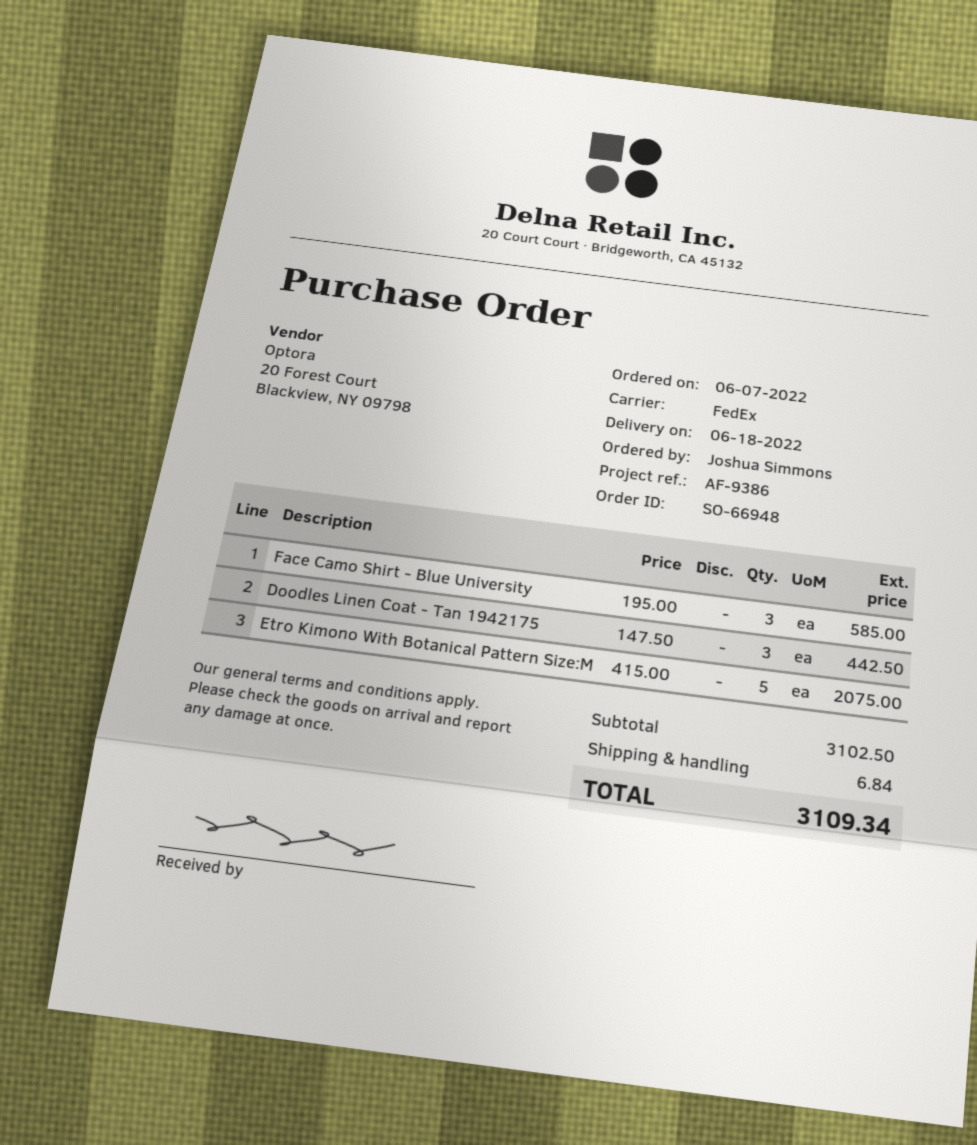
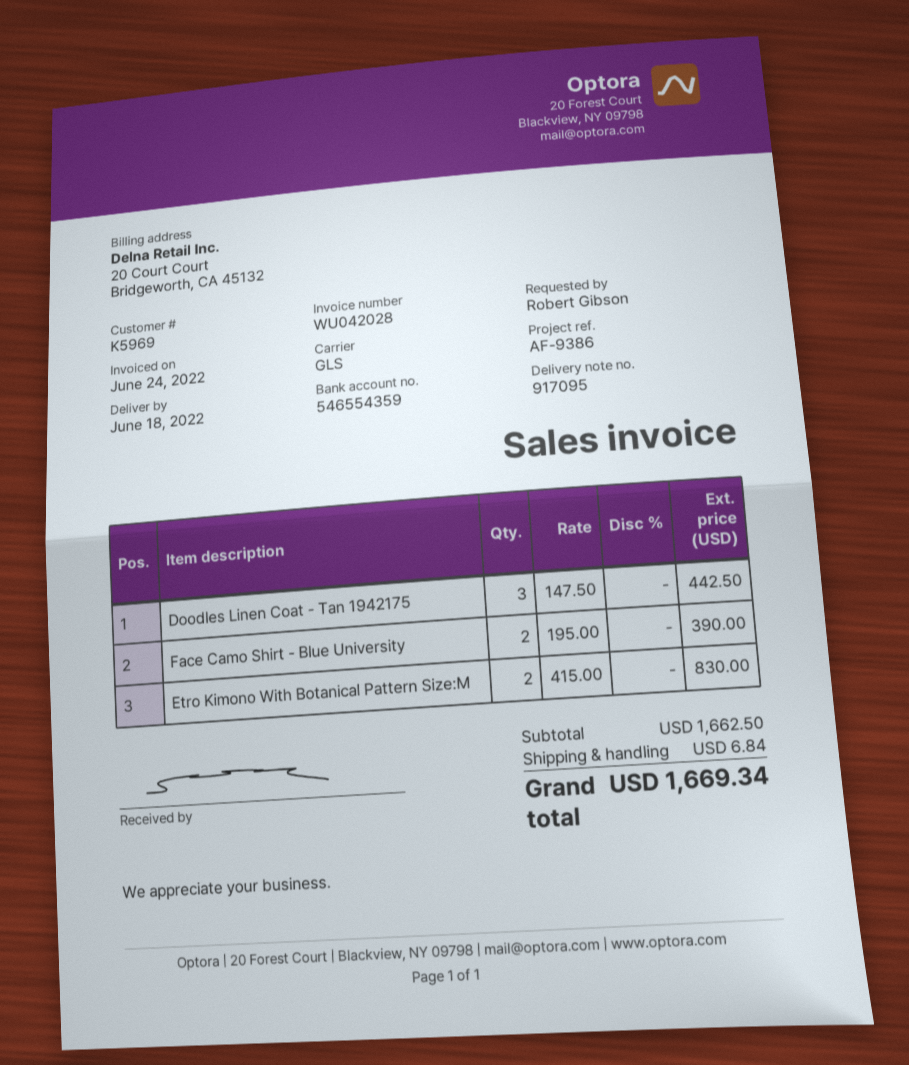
ordered by: Joshua Simmons -> Robert Gibson
shipping method: FedEx -> GLS
Face Camo Shirt - Blue University: 3 x 195.00 = 585.00 -> 2 x 195.00 = 390.00
Etro Kimono With Botanical Pattern Size:M: 5 x 415.00 = 2075.00 -> 2 x 415.00 = 830.00
subtotal: 3102.50 -> 1662.50
total: 3109.34 -> 1669.34

